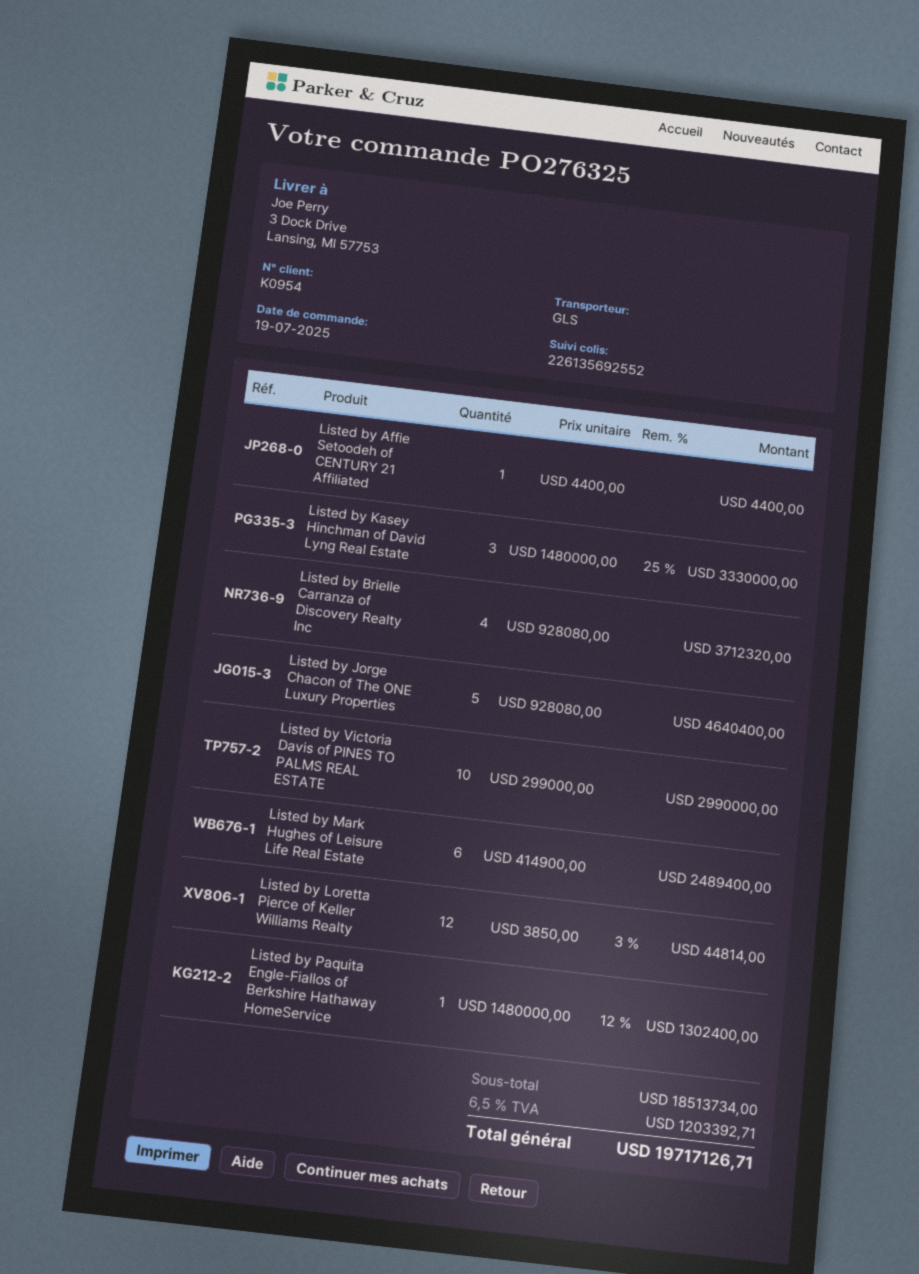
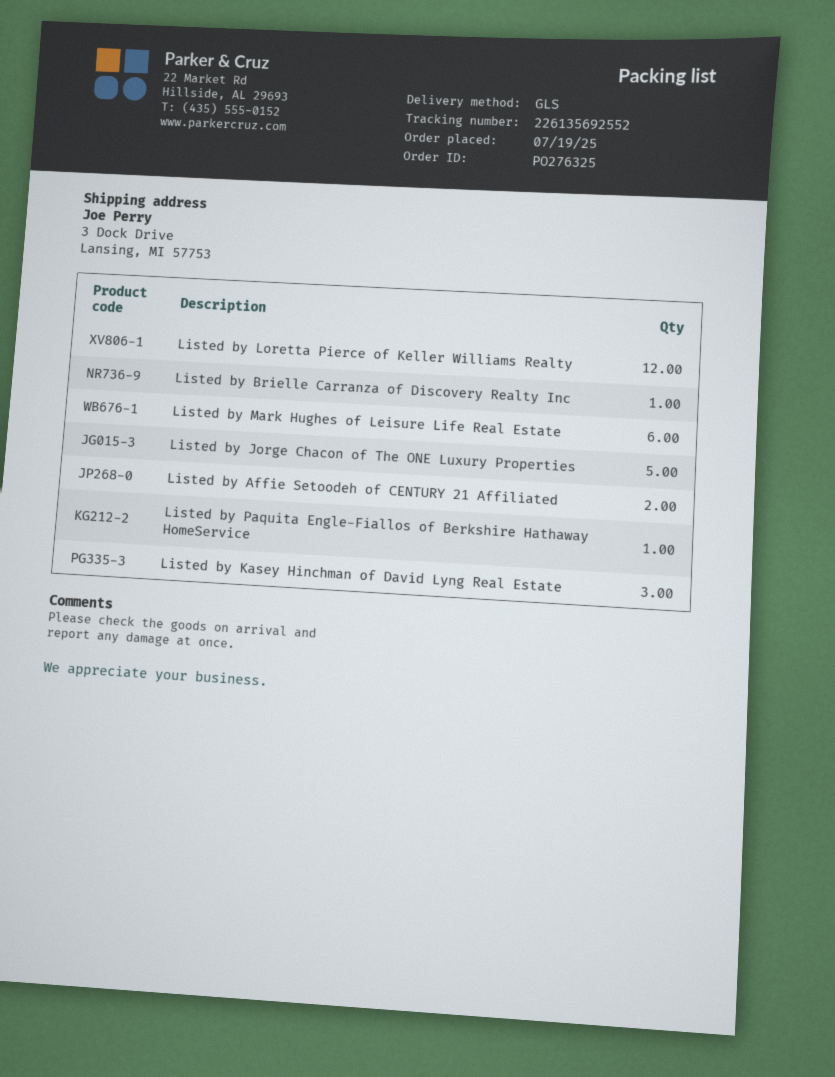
Listed by Affie Setoodeh of CENTURY 21 Affiliated: 1 -> 2
Listed by Brielle Carranza of Discovery Realty Inc: 4 -> 1
Listed by Victoria Davis of PINES TO PALMS REAL ESTATE: 10 -> none

